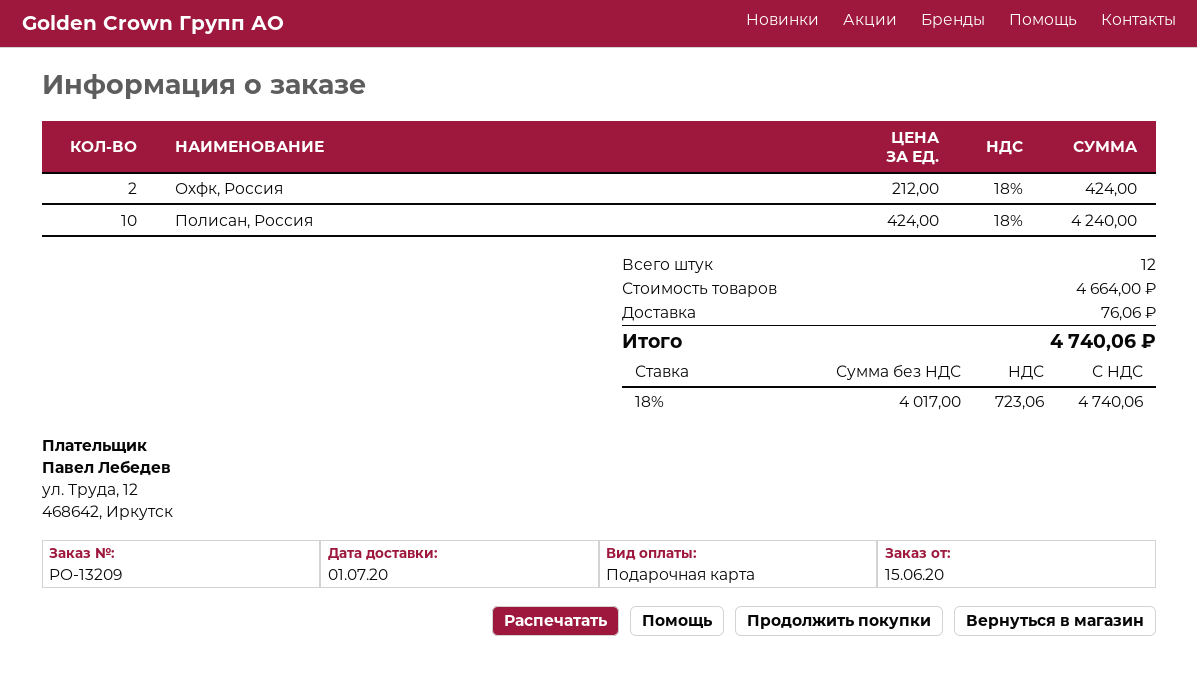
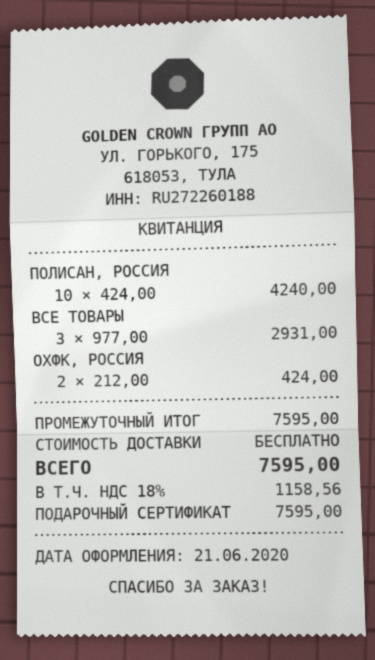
order date: 2020-06-15 -> 2020-06-21
ВСЕ ТОВАРЫ: none -> 3 x 977.00 = 2931.00
subtotal: 4664.00 -> 7595.00
shipping: 76.06 -> 0.00
tax: 18% = 723.06 -> 18% = 1158.56
total: 4740.06 -> 7595.00

